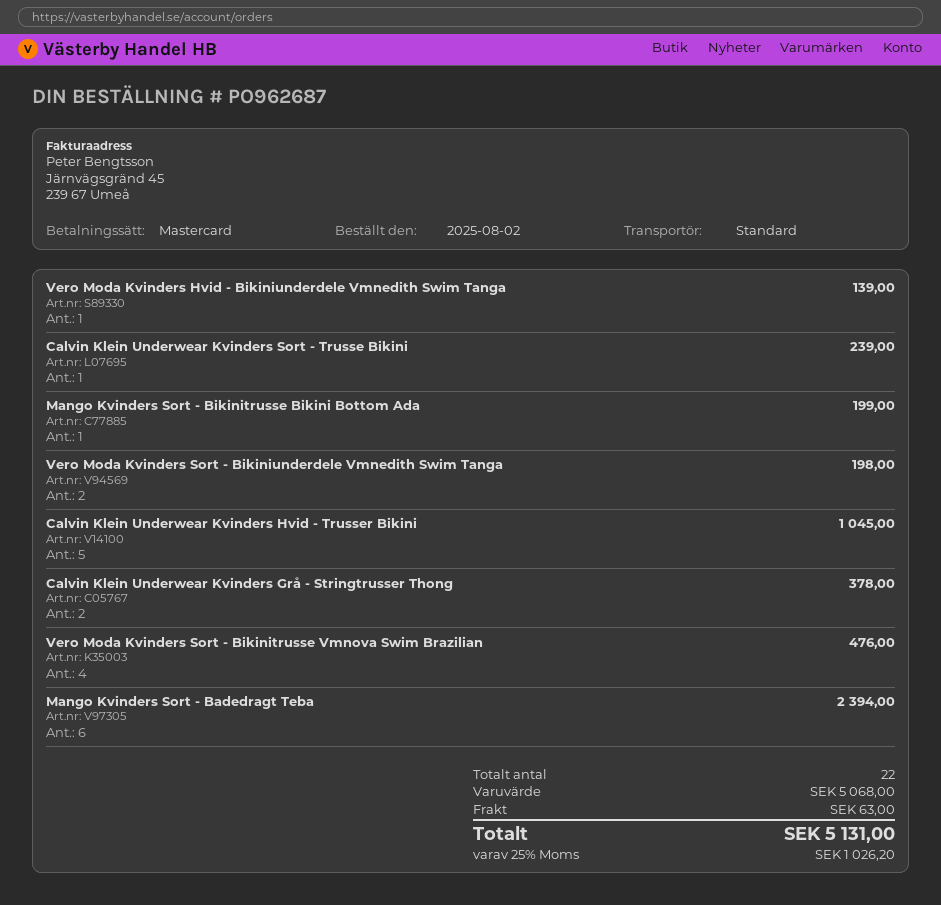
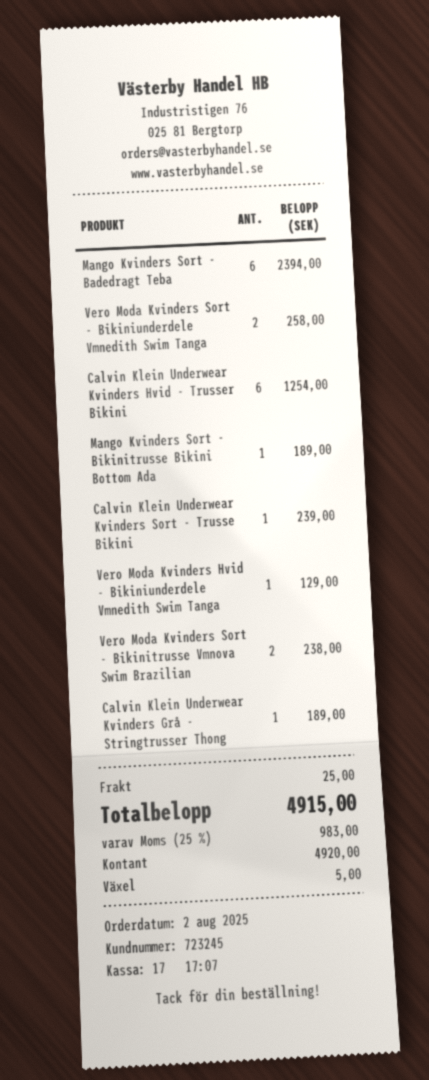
payment method: Mastercard -> cash
Vero Moda Kvinders Hvid - Bikiniunderdele Vmnedith Swim Tanga: 1 for 139.00 -> 1 for 129.00
Mango Kvinders Sort - Bikinitrusse Bikini Bottom Ada: 1 for 199.00 -> 1 for 189.00
Vero Moda Kvinders Sort - Bikiniunderdele Vmnedith Swim Tanga: 2 for 198.00 -> 2 for 258.00
Calvin Klein Underwear Kvinders Hvid - Trusser Bikini: 5 for 1045.00 -> 6 for 1254.00
Calvin Klein Underwear Kvinders Grå - Stringtrusser Thong: 2 for 378.00 -> 1 for 189.00
Vero Moda Kvinders Sort - Bikinitrusse Vmnova Swim Brazilian: 4 for 476.00 -> 2 for 238.00
shipping: 63.00 -> 25.00
tax: 25% = 1026.20 -> 25% = 983.00
total: 5131.00 -> 4915.00

